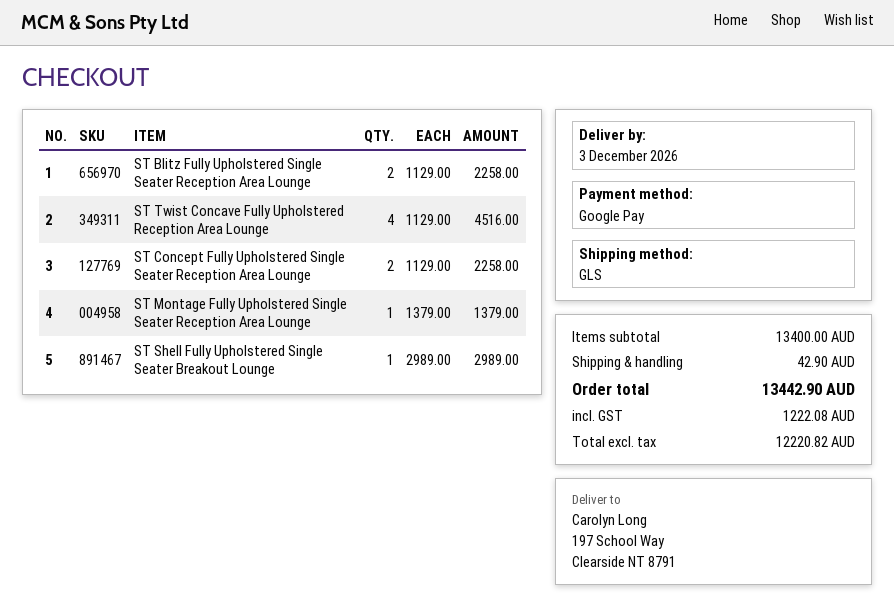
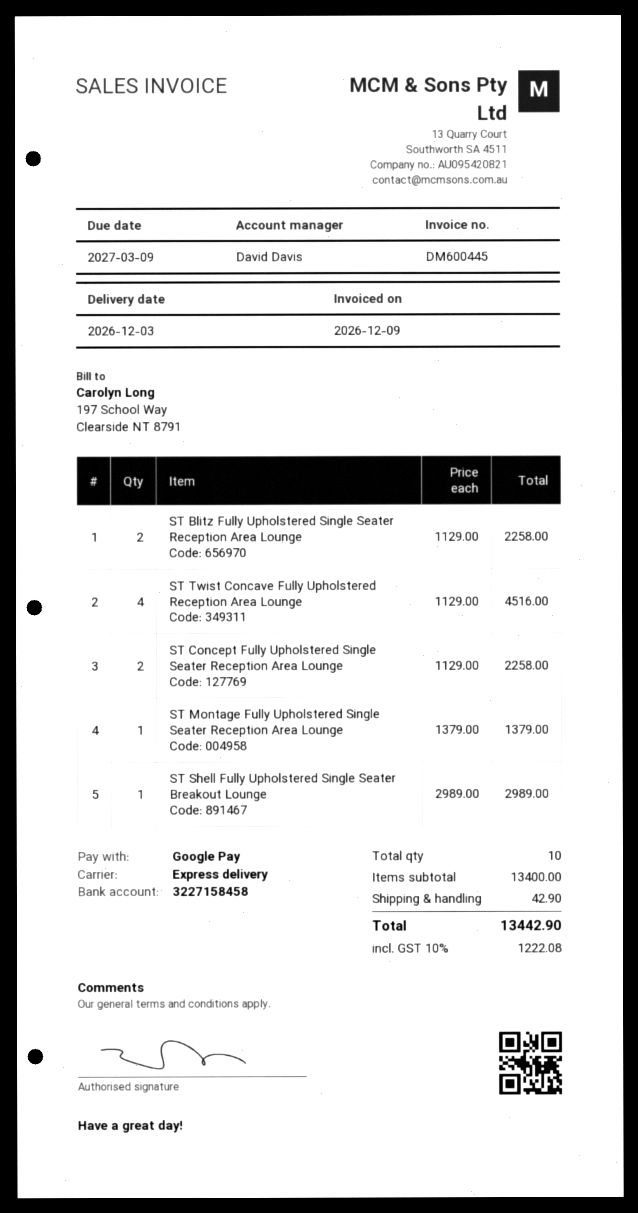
shipping method: GLS -> express

